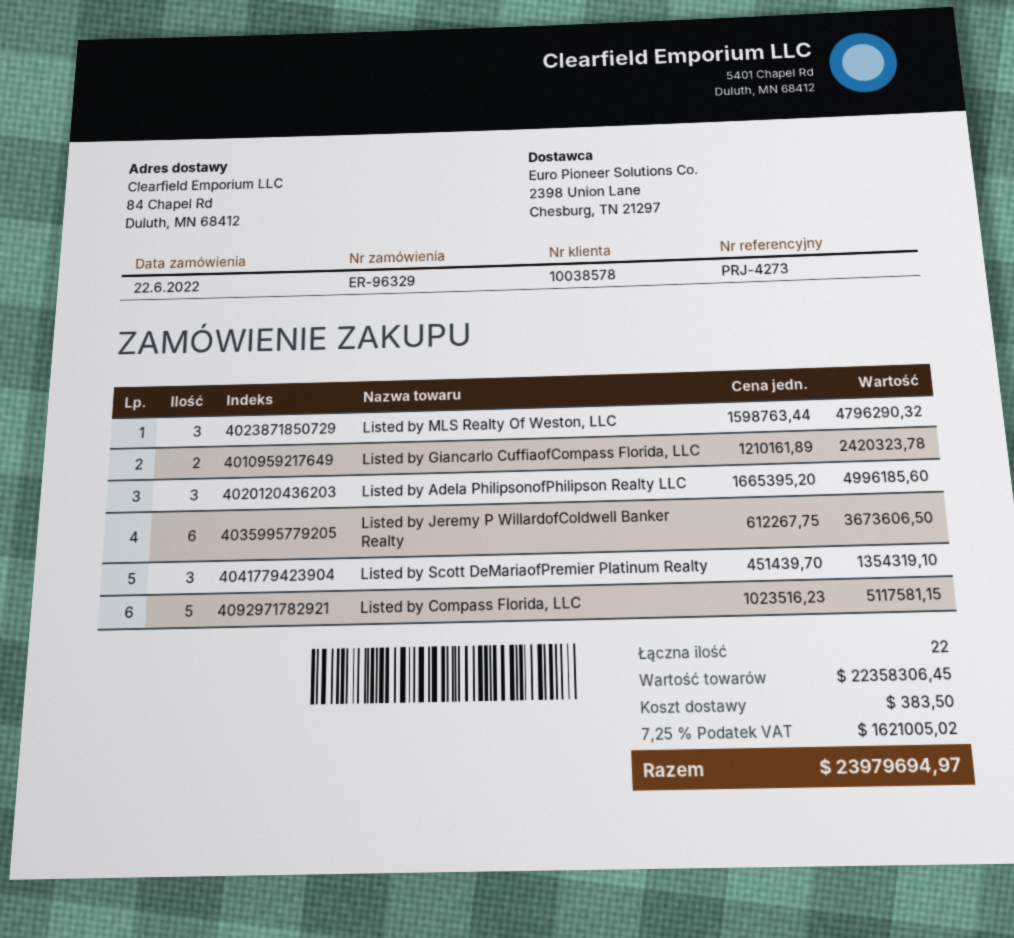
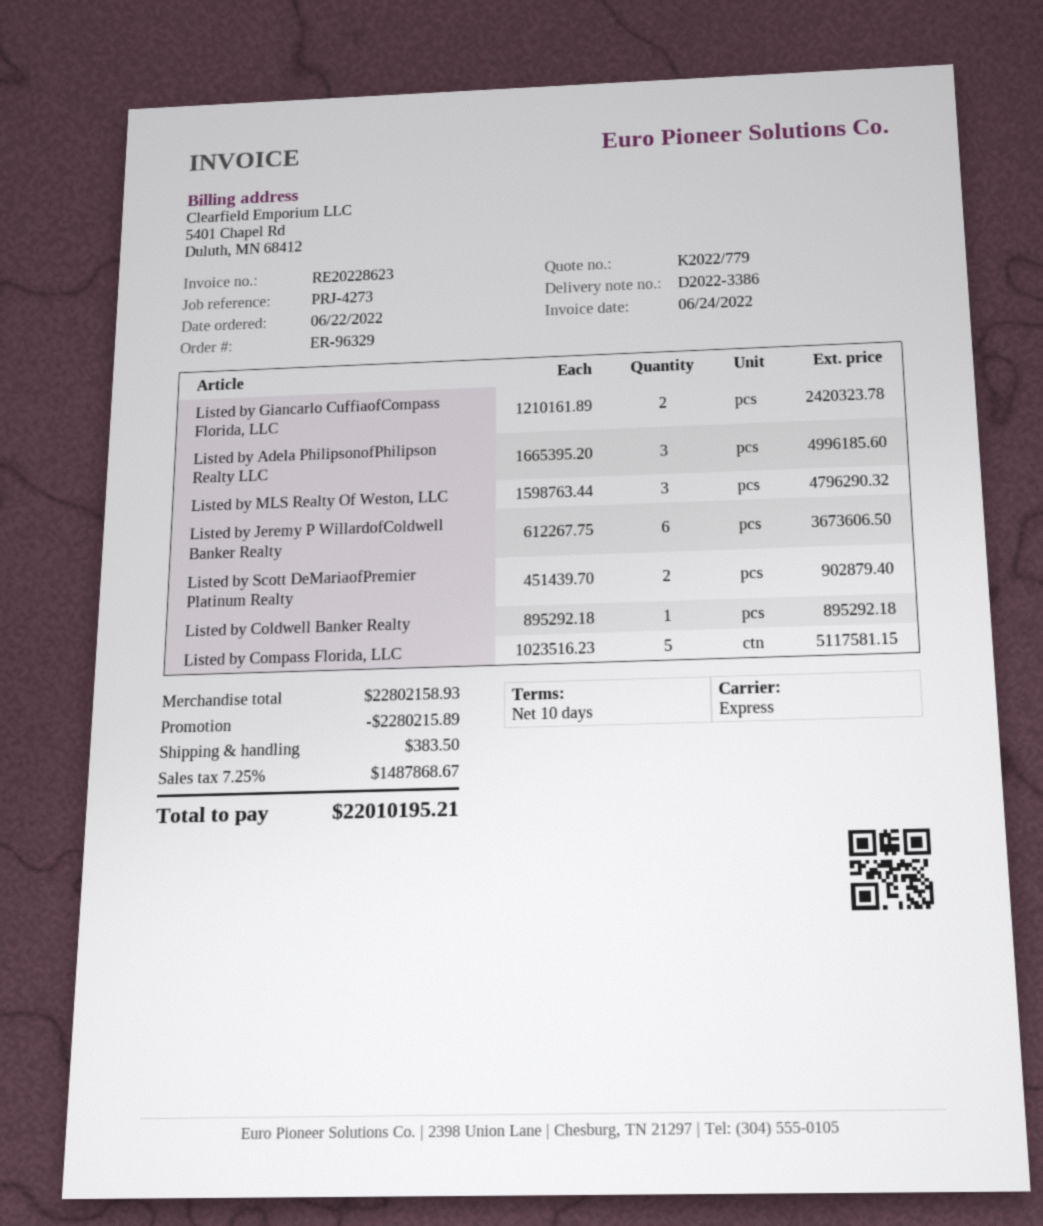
Listed by Scott DeMariaofPremier Platinum Realty: 3 x 451439.70 = 1354319.10 -> 2 x 451439.70 = 902879.40
Listed by Coldwell Banker Realty: none -> 1 x 895292.18 = 895292.18
subtotal: 22358306.45 -> 22802158.93
discount: none -> 2280215.89
tax: 7.25% = 1621005.02 -> 7.25% = 1487868.67
total: 23979694.97 -> 22010195.21

